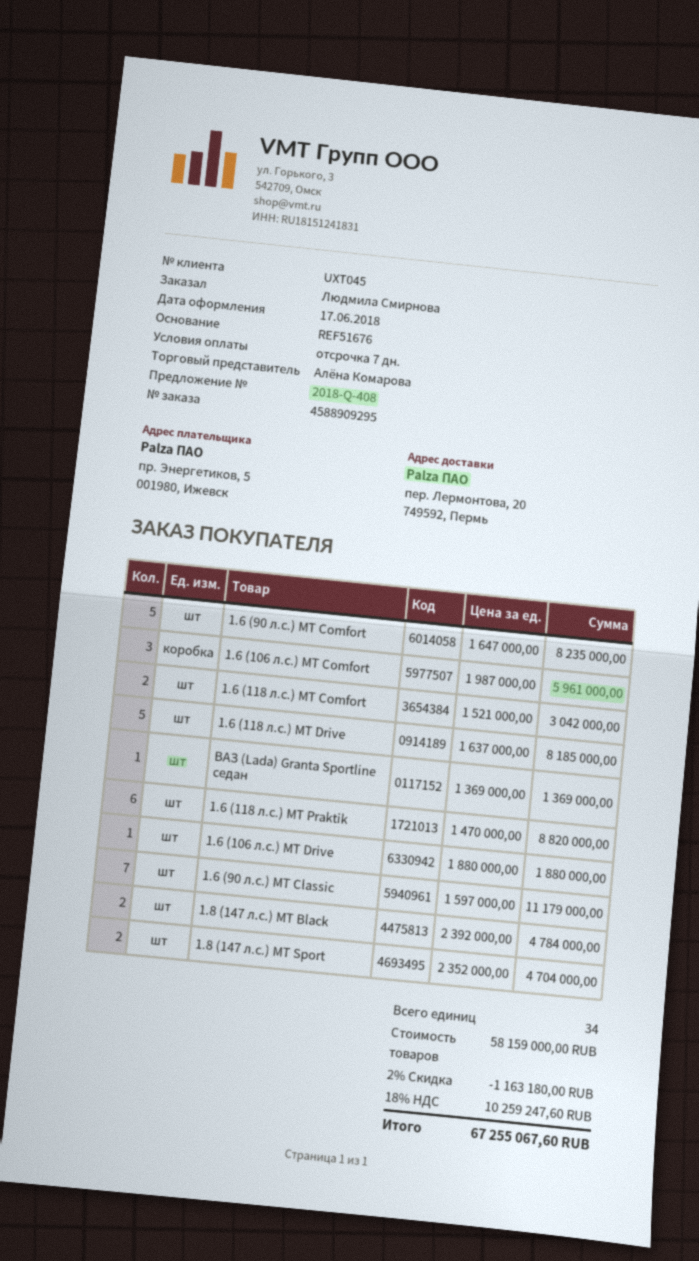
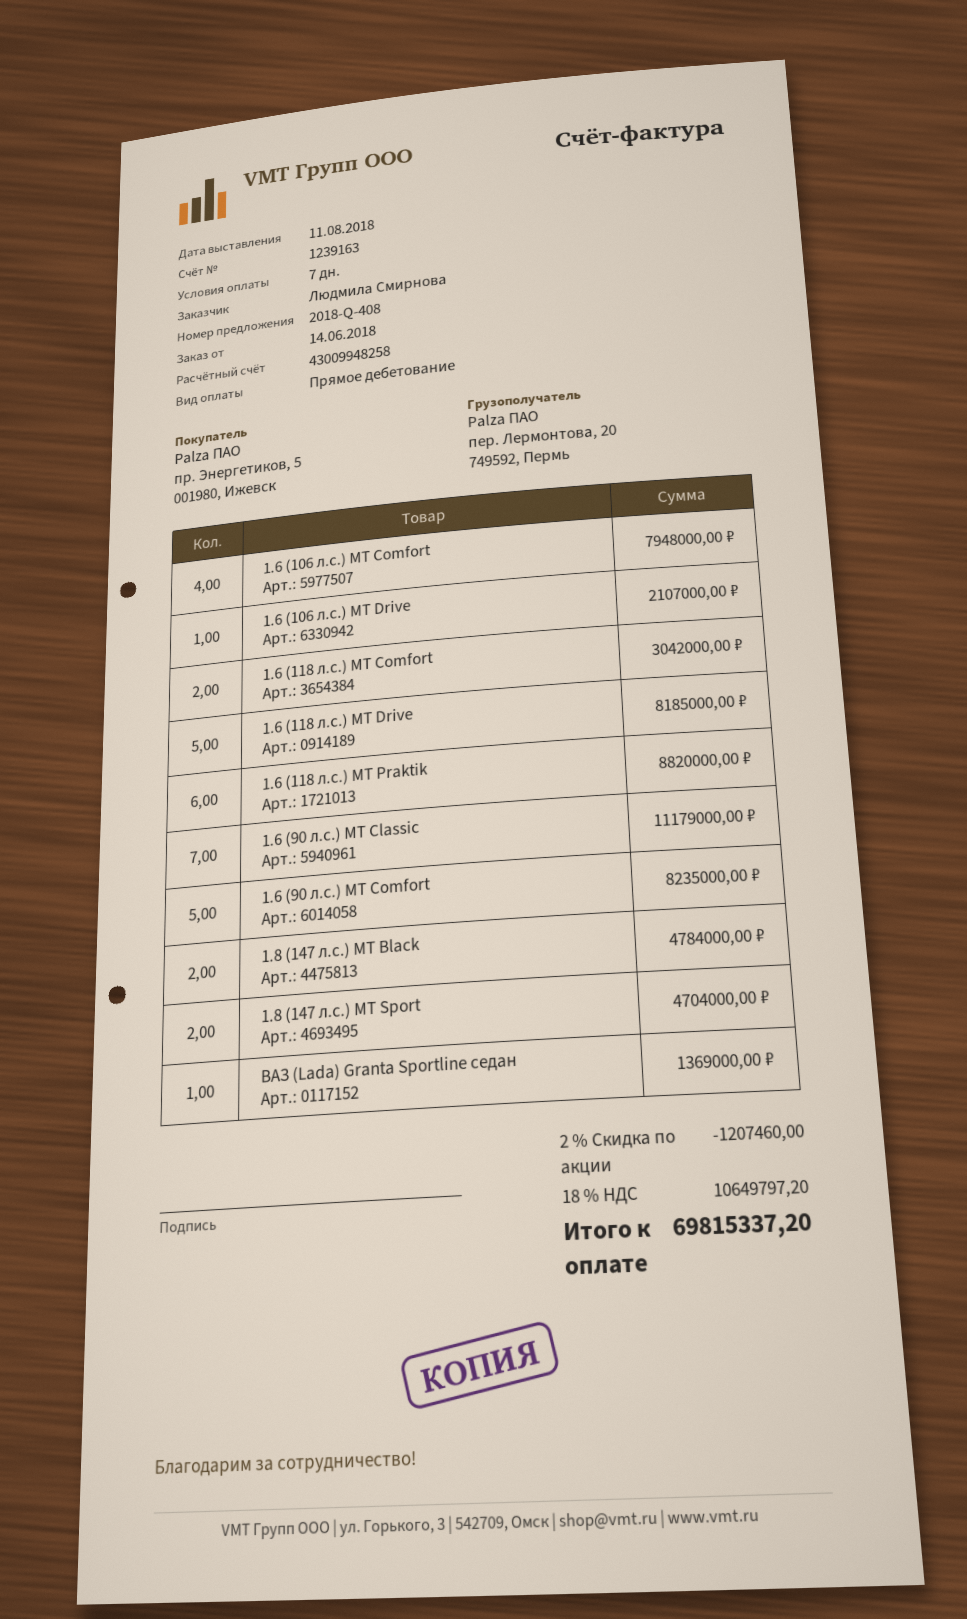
order date: 2018-06-17 -> 2018-06-14
1.6 (106 л.с.) MT Comfort: 3 for 5961000.00 -> 4 for 7948000.00
1.6 (106 л.с.) MT Drive: 1 for 1880000.00 -> 1 for 2107000.00
discount: 2% = 1163180.00 -> 2% = 1207460.00
tax: 18% = 10259247.60 -> 18% = 10649797.20
total: 67255067.60 -> 69815337.20

